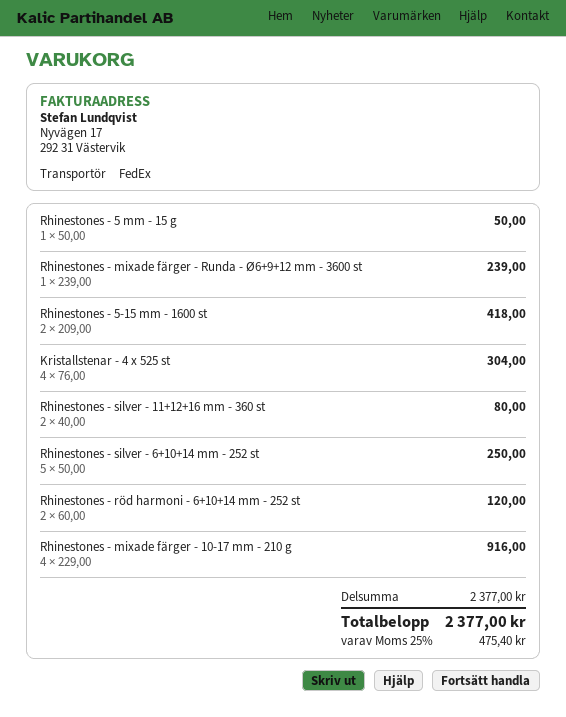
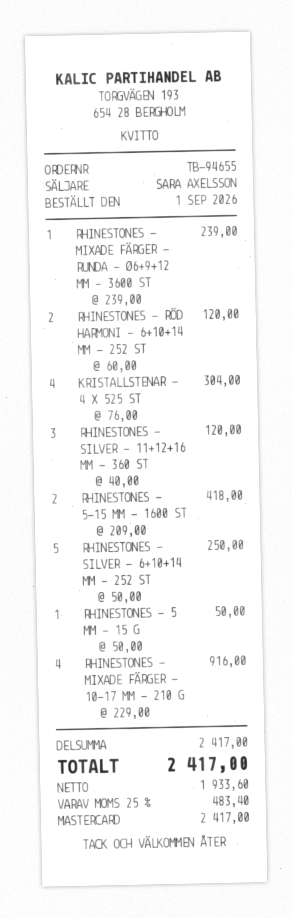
Rhinestones - silver - 11+12+16 mm - 360 st: 2 x 40.00 = 80.00 -> 3 x 40.00 = 120.00
subtotal: 2377.00 -> 2417.00
tax: 25% = 475.40 -> 25% = 483.40
total: 2377.00 -> 2417.00

